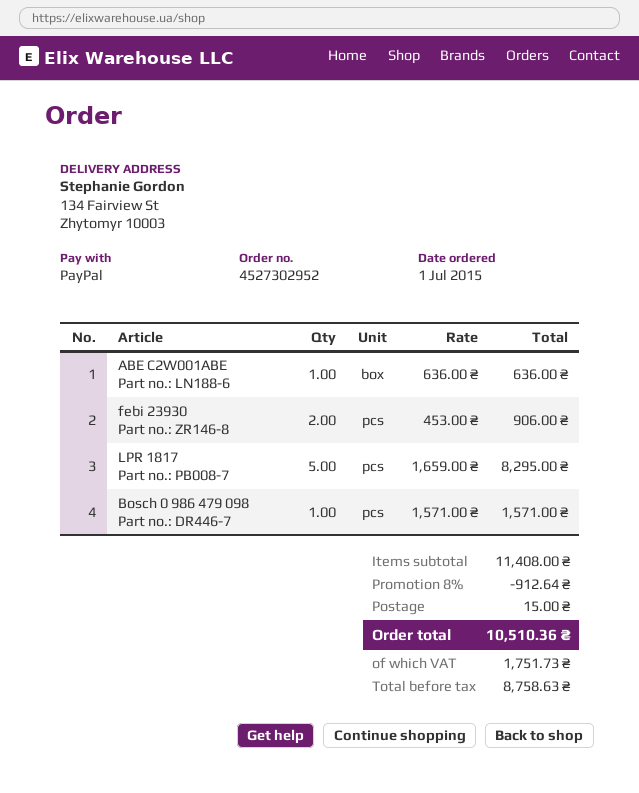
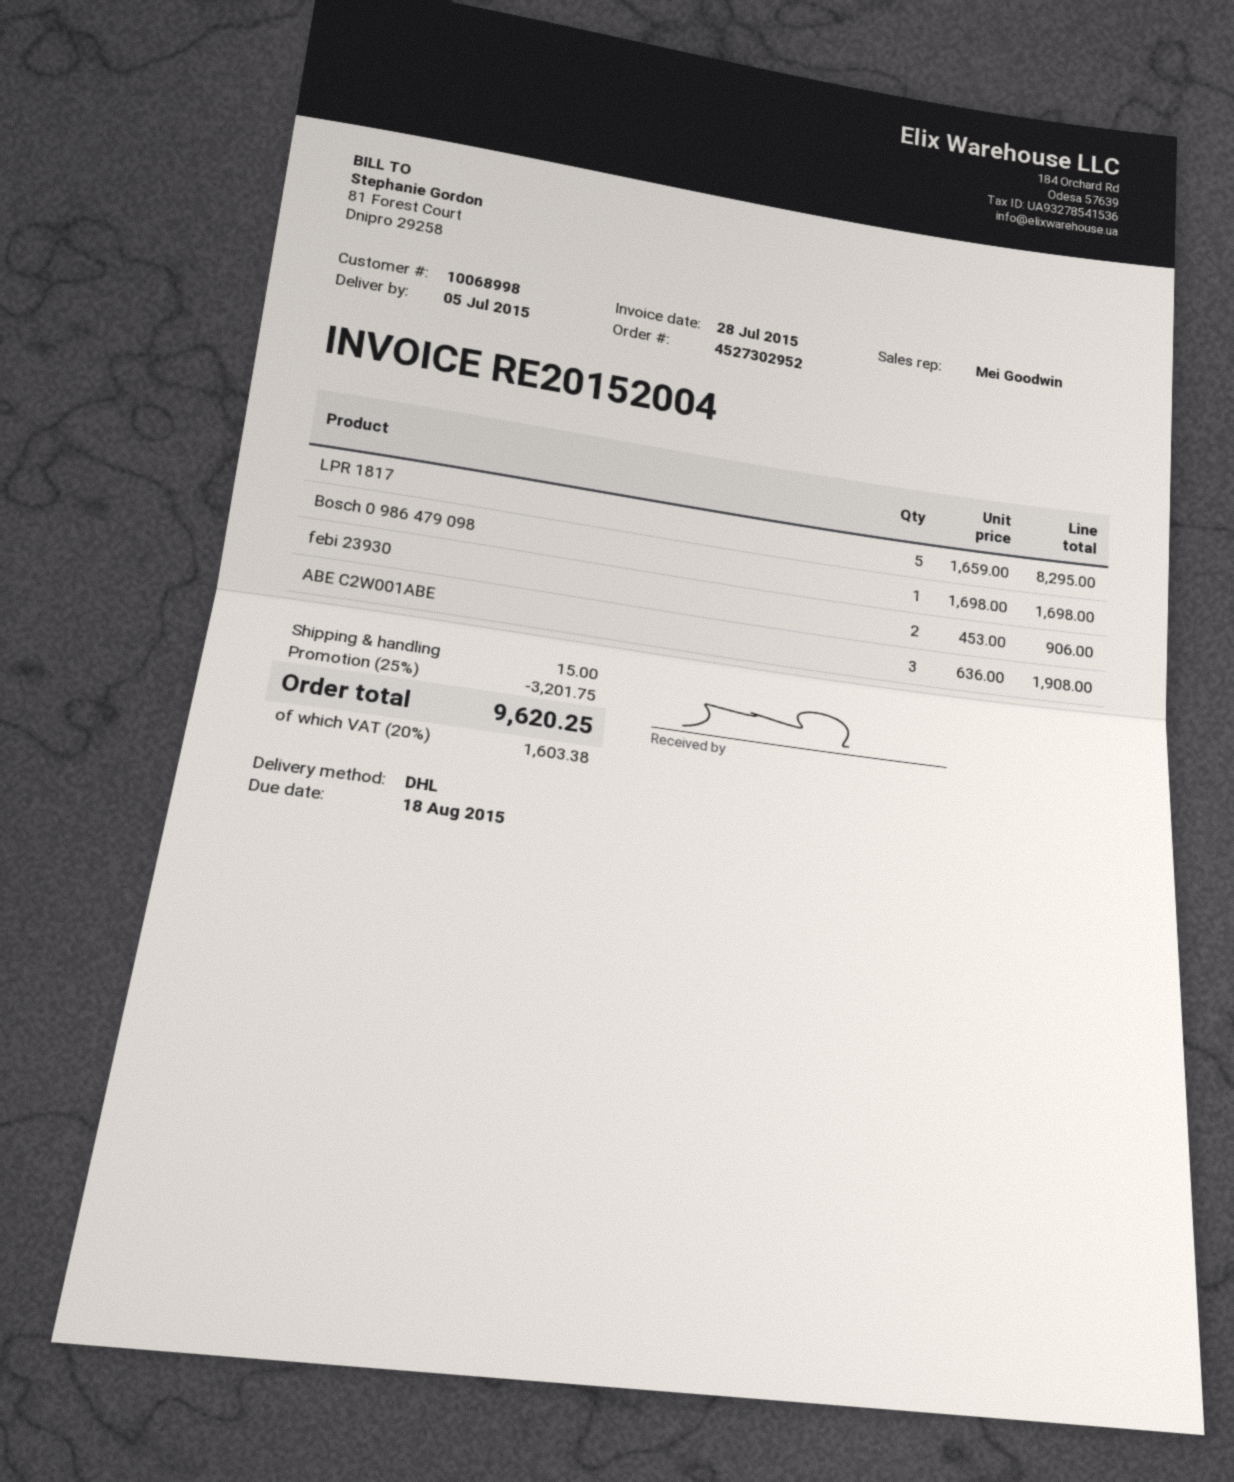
ABE C2W001ABE: 1 x 636.00 = 636.00 -> 3 x 636.00 = 1908.00
Bosch 0 986 479 098: 1 x 1571.00 = 1571.00 -> 1 x 1698.00 = 1698.00
discount: 8% = 912.64 -> 25% = 3201.75
tax: 1751.73 -> 1603.38
total: 10510.36 -> 9620.25

